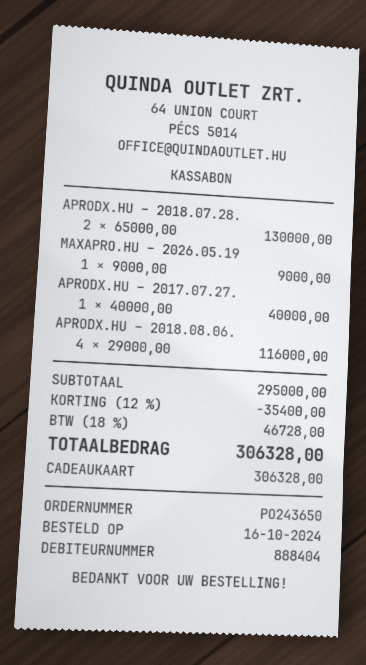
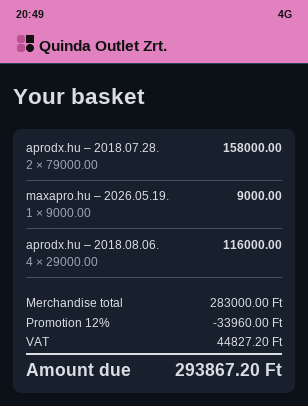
APRODX.HU – 2018.07.28.: 2 x 65000.00 = 130000.00 -> 2 x 79000.00 = 158000.00
APRODX.HU – 2017.07.27.: 1 x 40000.00 = 40000.00 -> none
subtotal: 295000.00 -> 283000.00
discount: 12% = 35400.00 -> 12% = 33960.00
tax: 46728.00 -> 44827.20
total: 306328.00 -> 293867.20

